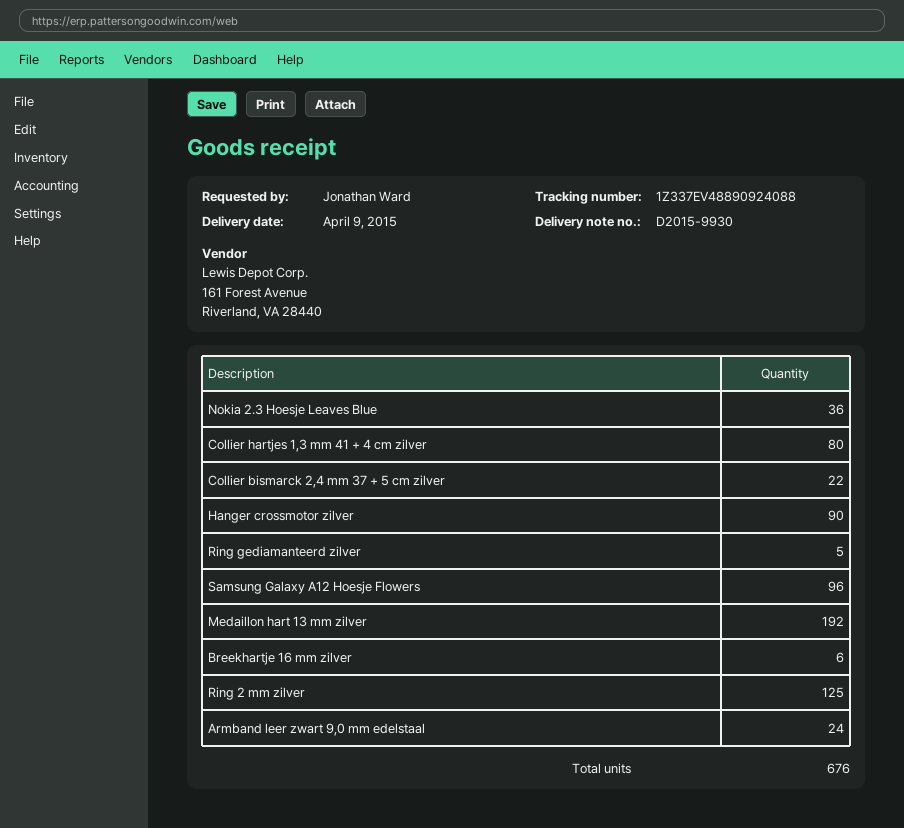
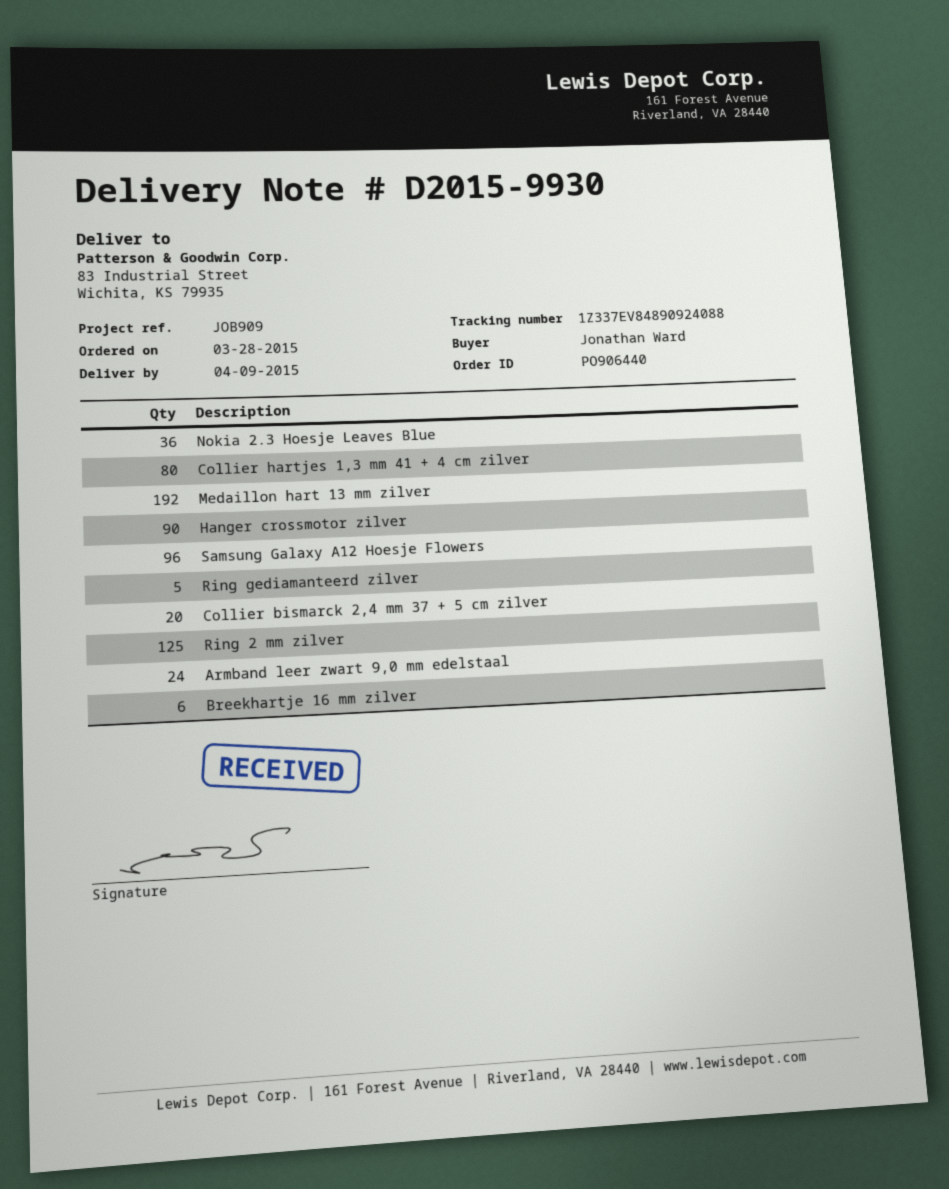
tracking number: 1Z337EV48890924088 -> 1Z337EV84890924088
Collier bismarck 2,4 mm 37 + 5 cm zilver: 22 -> 20

